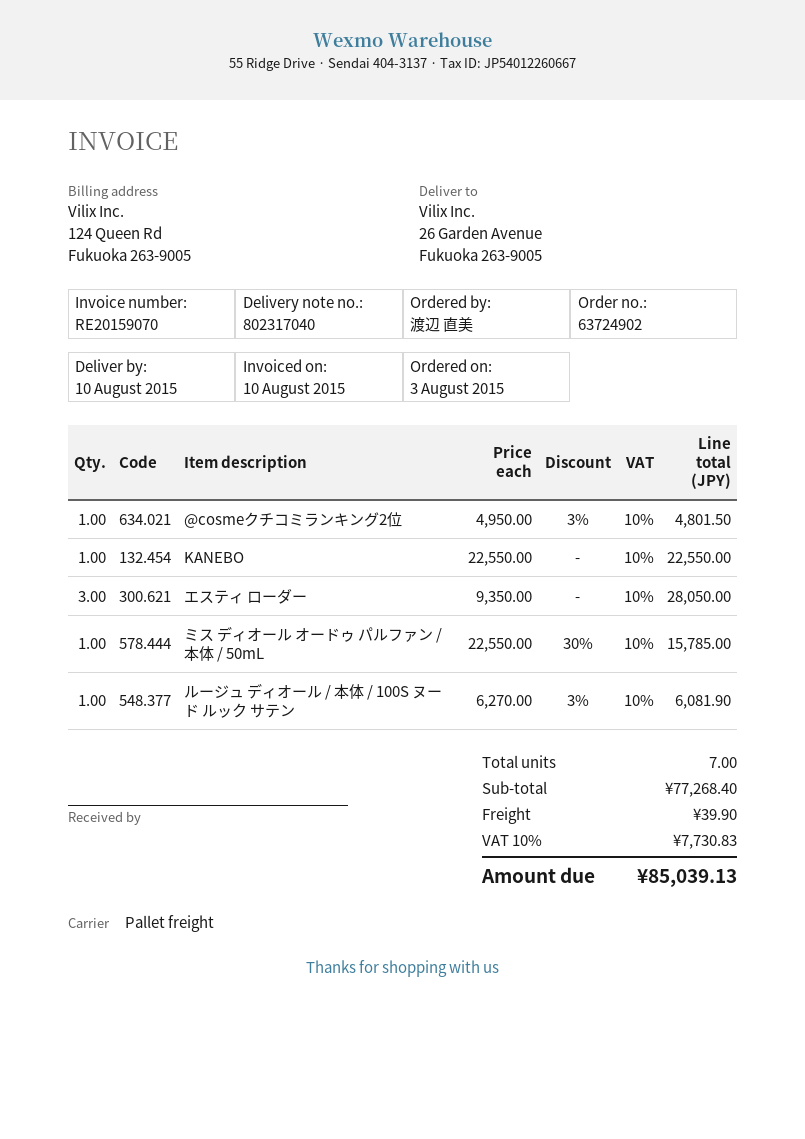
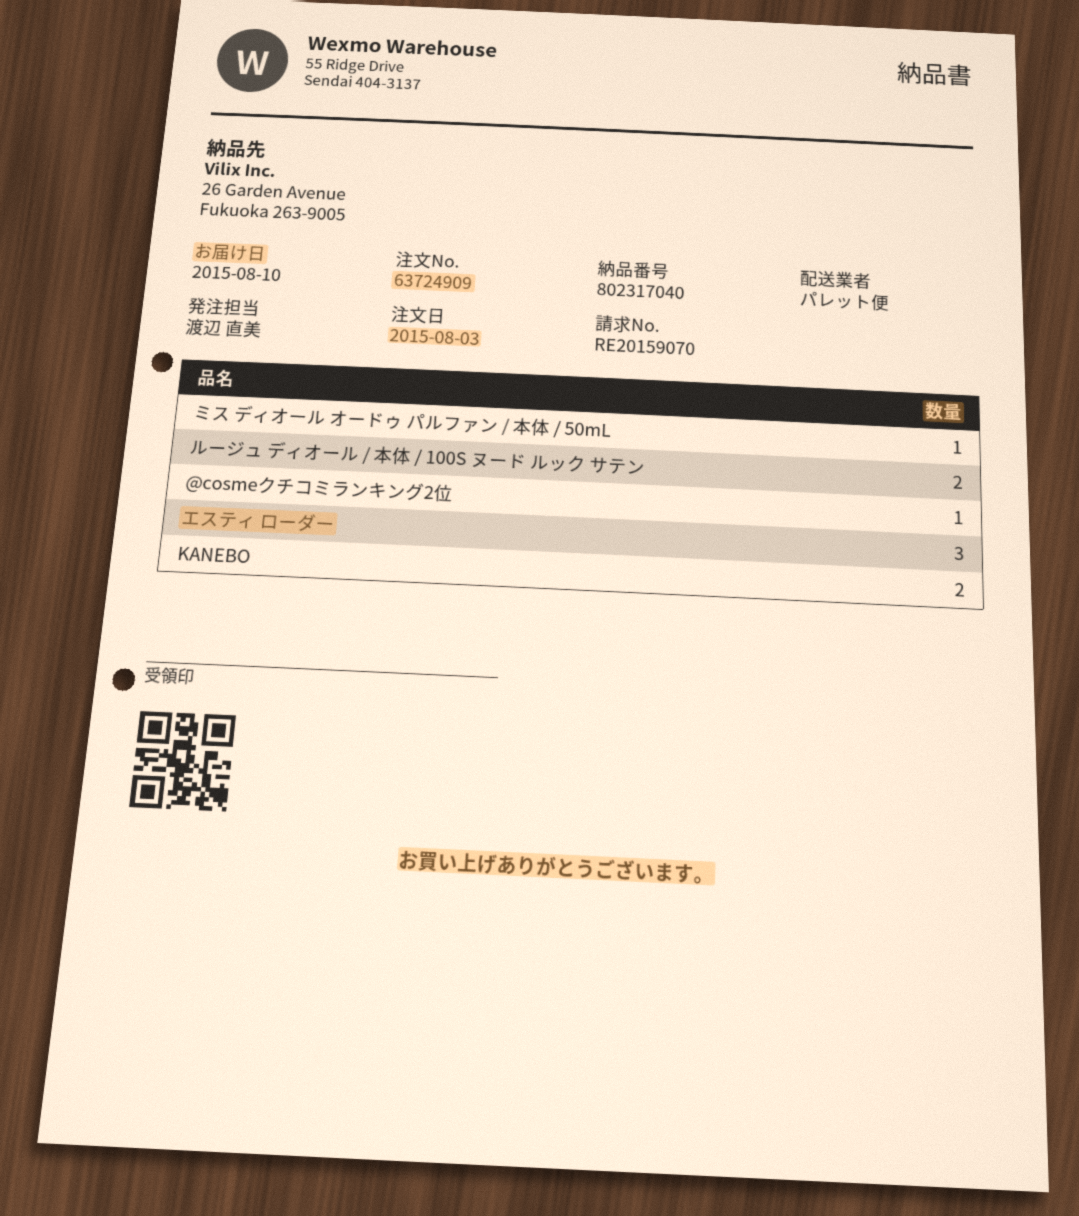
order number: 63724902 -> 63724909
KANEBO: 1 -> 2
ルージュ ディオール / 本体 / 100S ヌード ルック サテン: 1 -> 2

